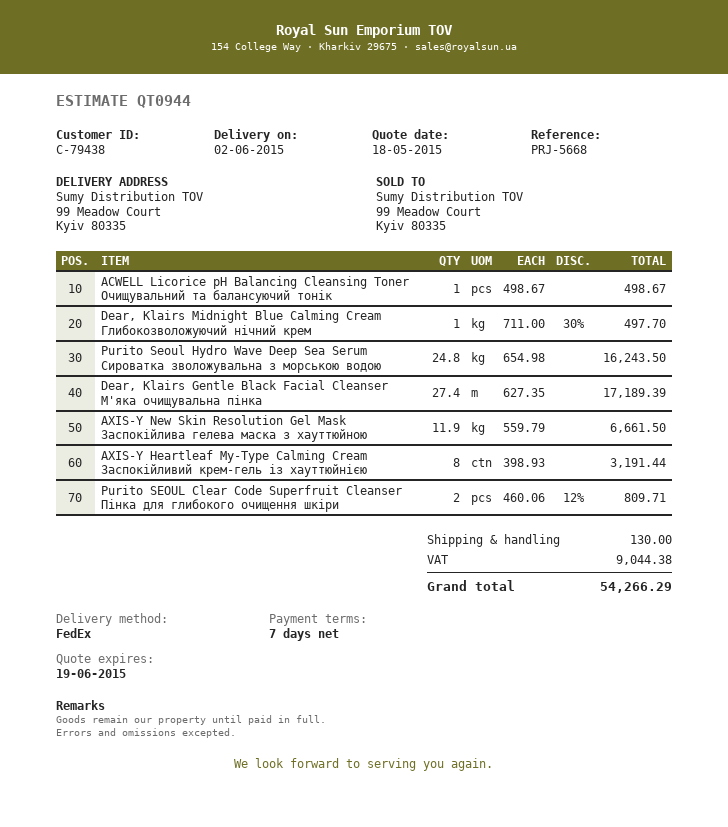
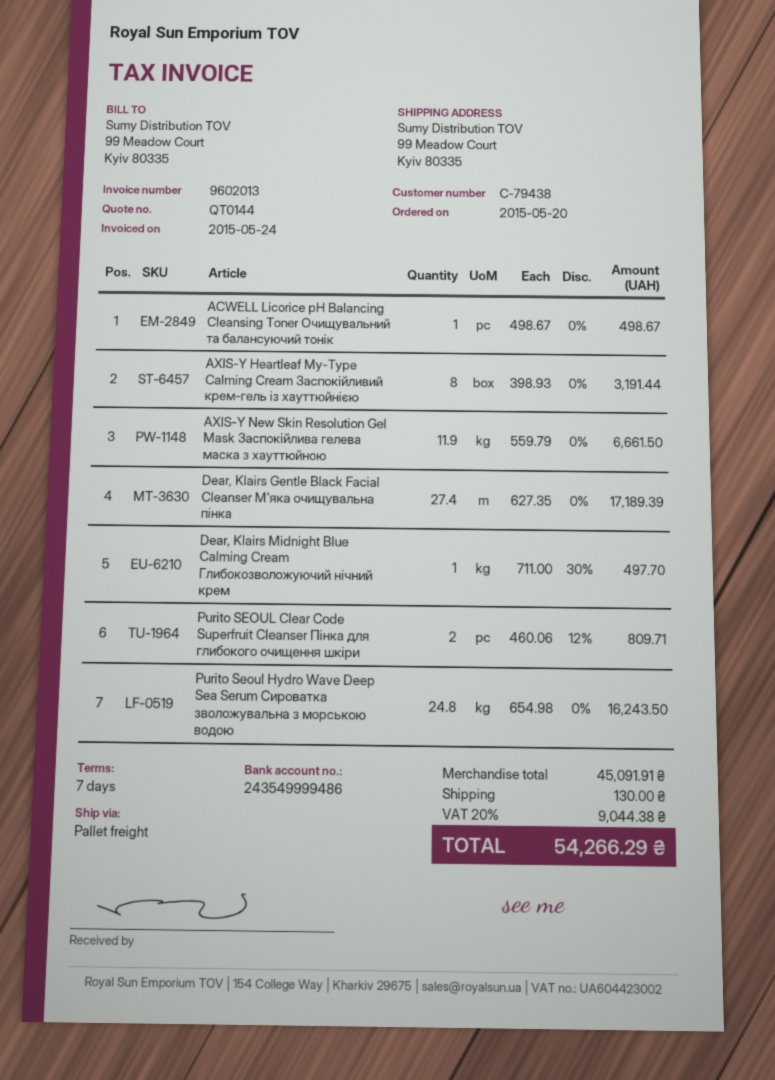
quote number: QT0944 -> QT0144
shipping method: FedEx -> pallet freight

